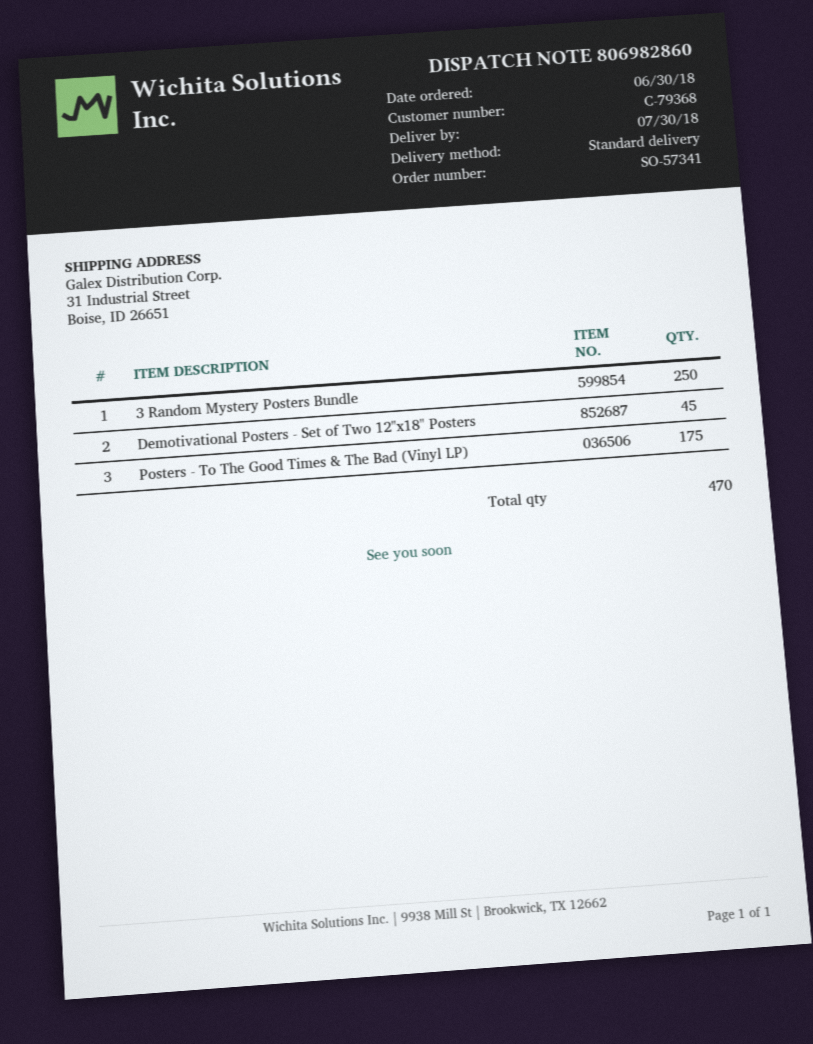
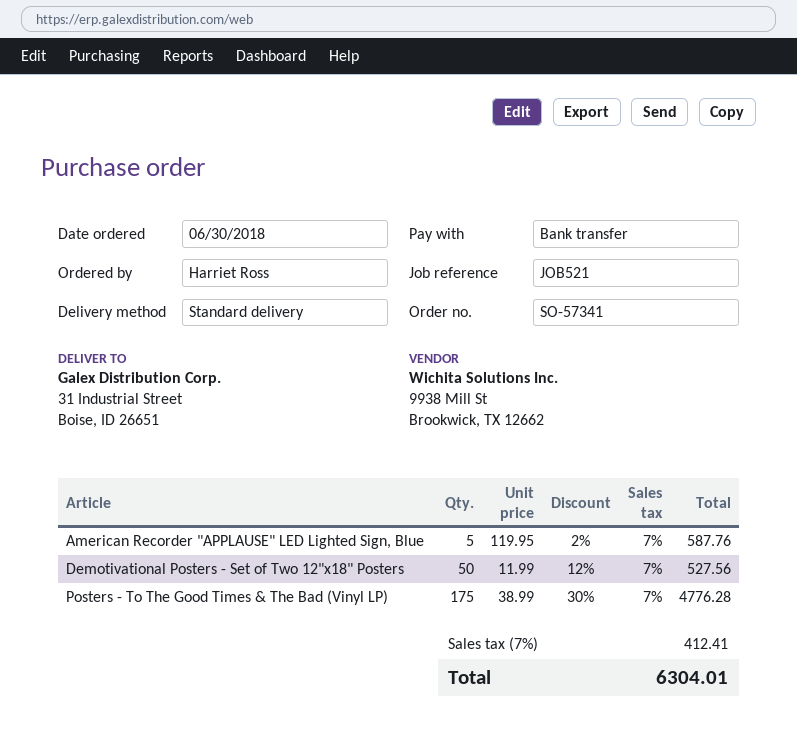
3 Random Mystery Posters Bundle: 250 -> none
Demotivational Posters - Set of Two 12"x18" Posters: 45 -> 50
American Recorder "APPLAUSE" LED Lighted Sign, Blue: none -> 5

